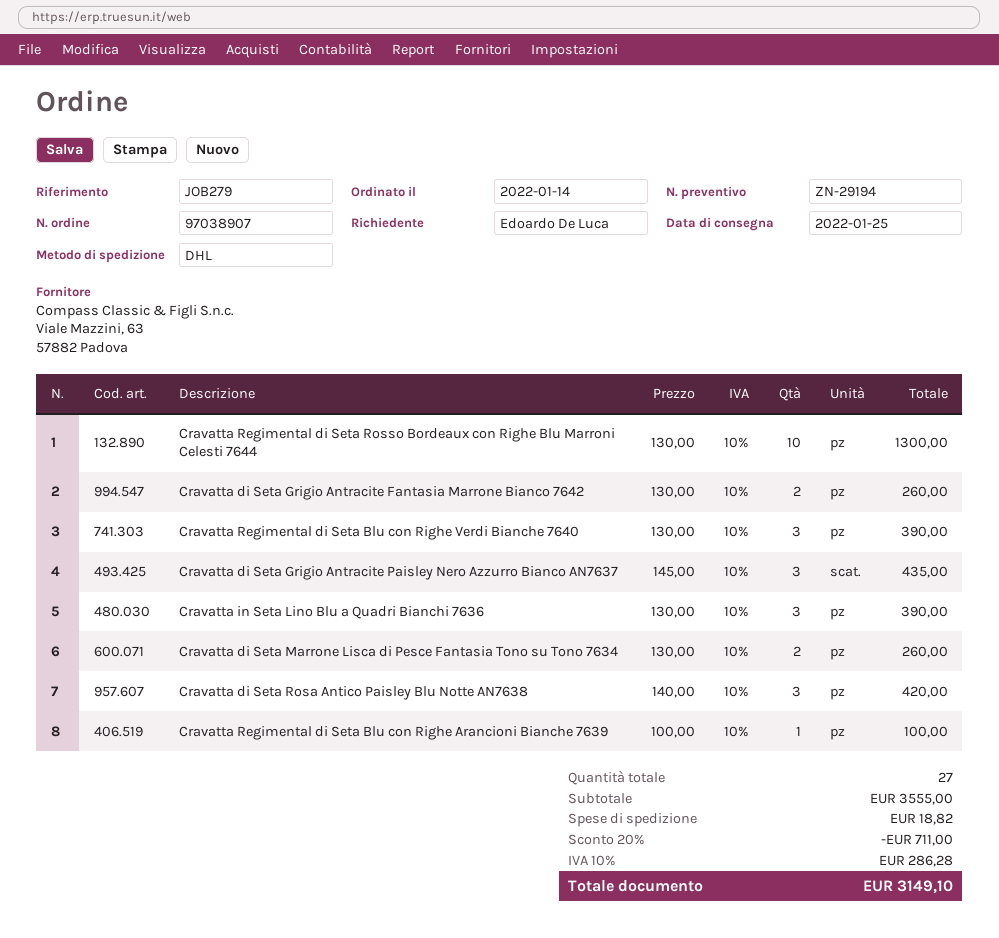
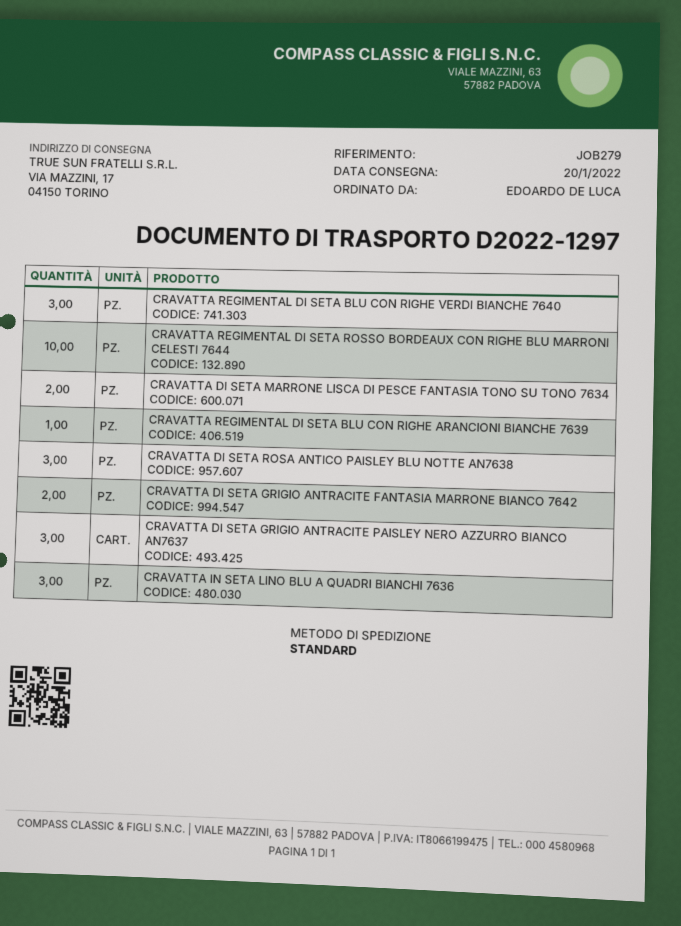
delivery date: 2022-01-25 -> 2022-01-20
shipping method: DHL -> standard

